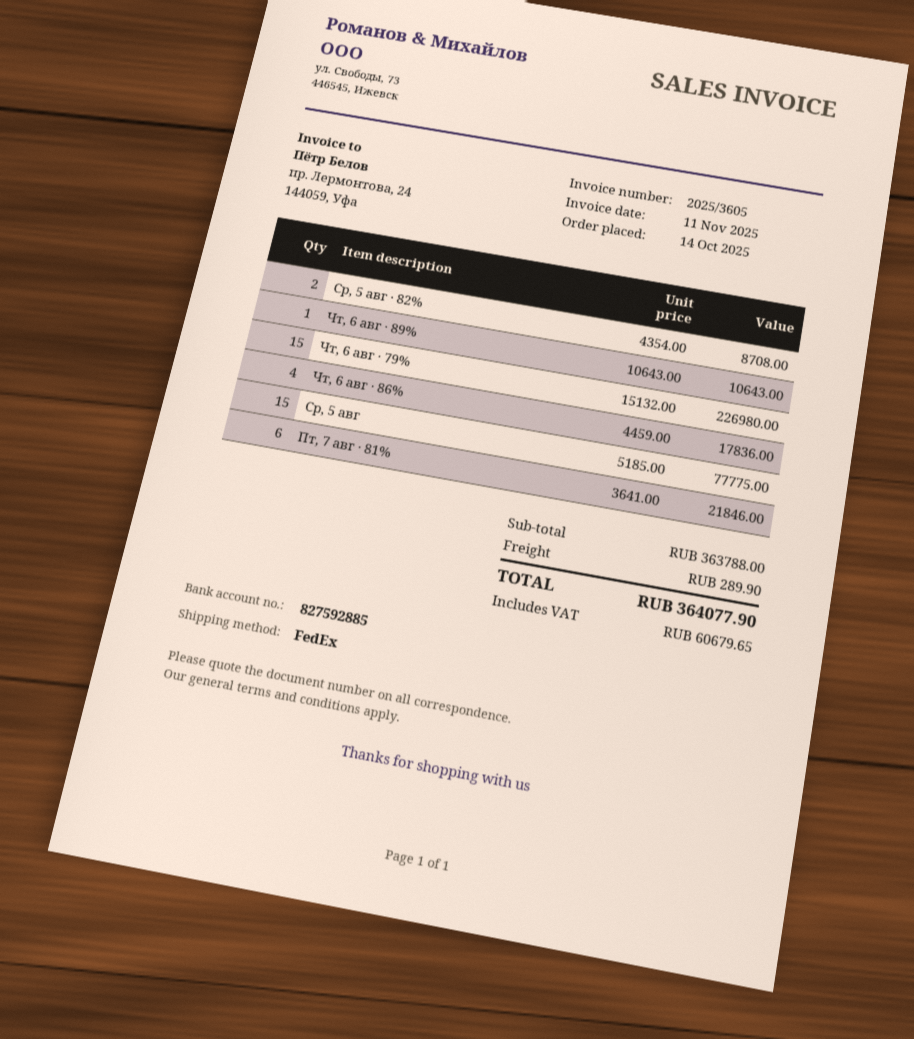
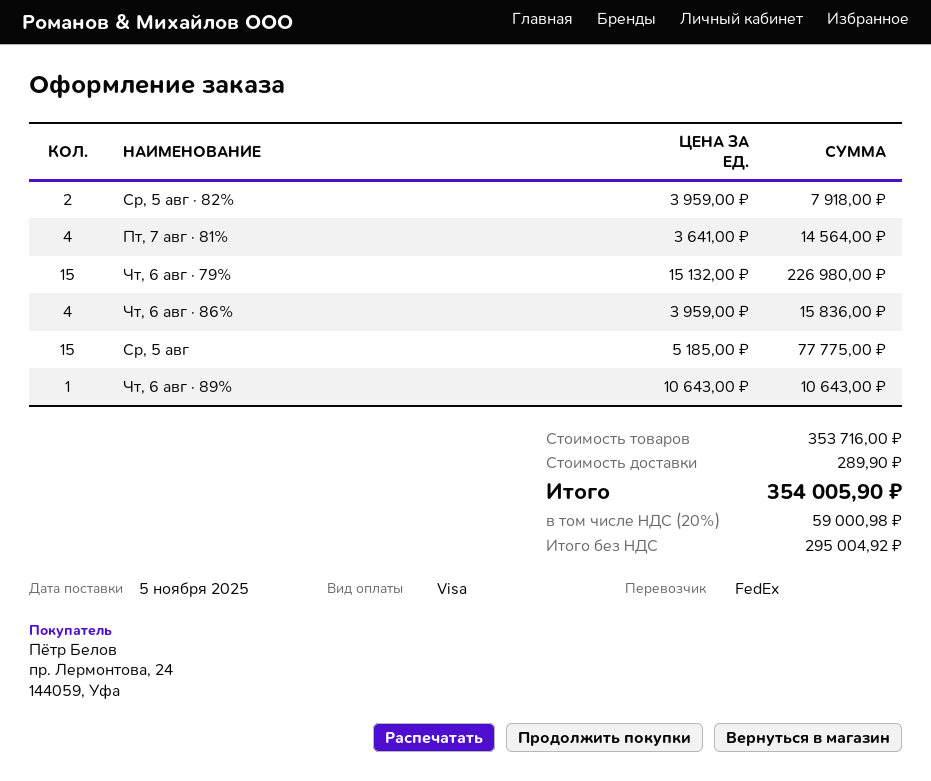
Ср, 5 авг · 82%: 2 x 4354.00 = 8708.00 -> 2 x 3959.00 = 7918.00
Чт, 6 авг · 86%: 4 x 4459.00 = 17836.00 -> 4 x 3959.00 = 15836.00
Пт, 7 авг · 81%: 6 x 3641.00 = 21846.00 -> 4 x 3641.00 = 14564.00
subtotal: 363788.00 -> 353716.00
tax: 60679.65 -> 59000.98
total: 364077.90 -> 354005.90

